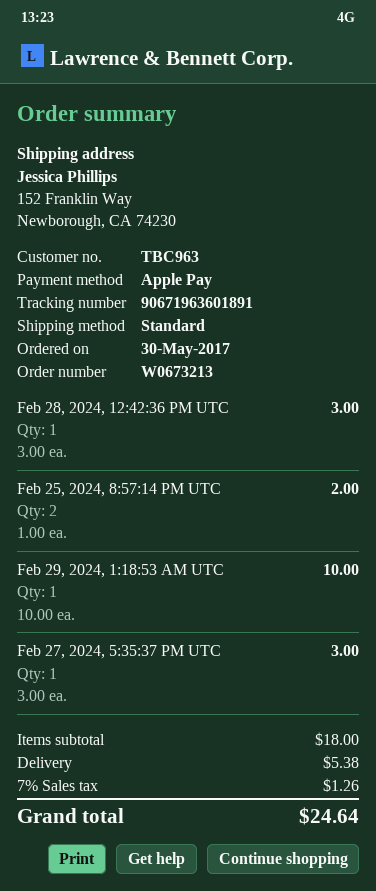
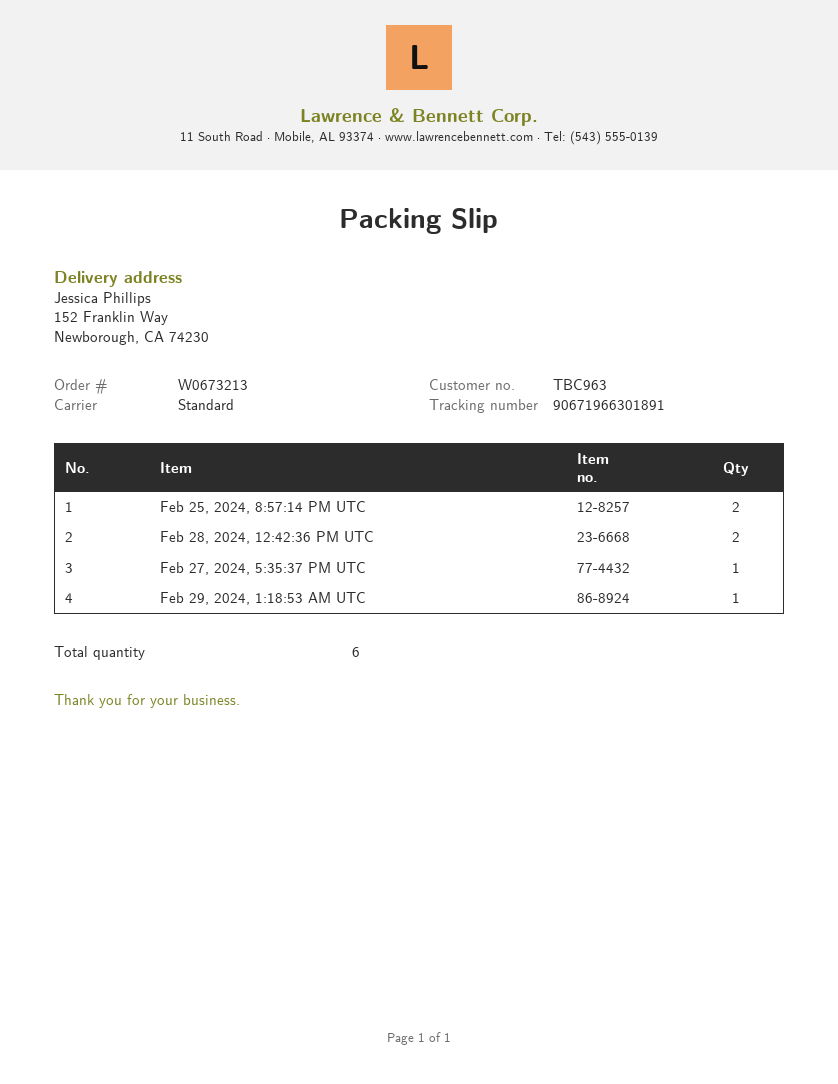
tracking number: 90671963601891 -> 90671966301891
Feb 28, 2024, 12:42:36 PM UTC: 1 -> 2

